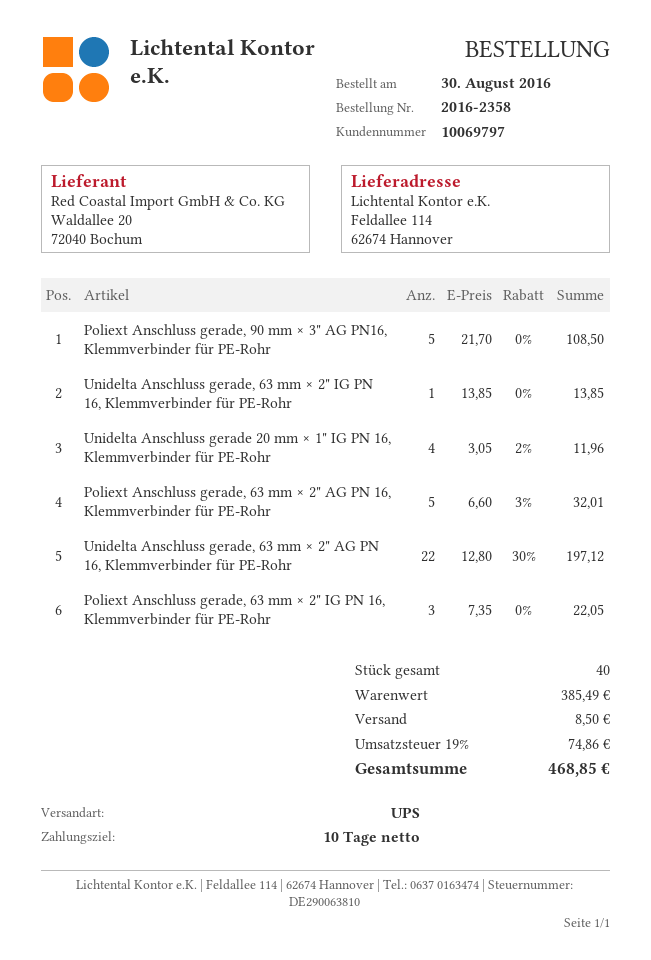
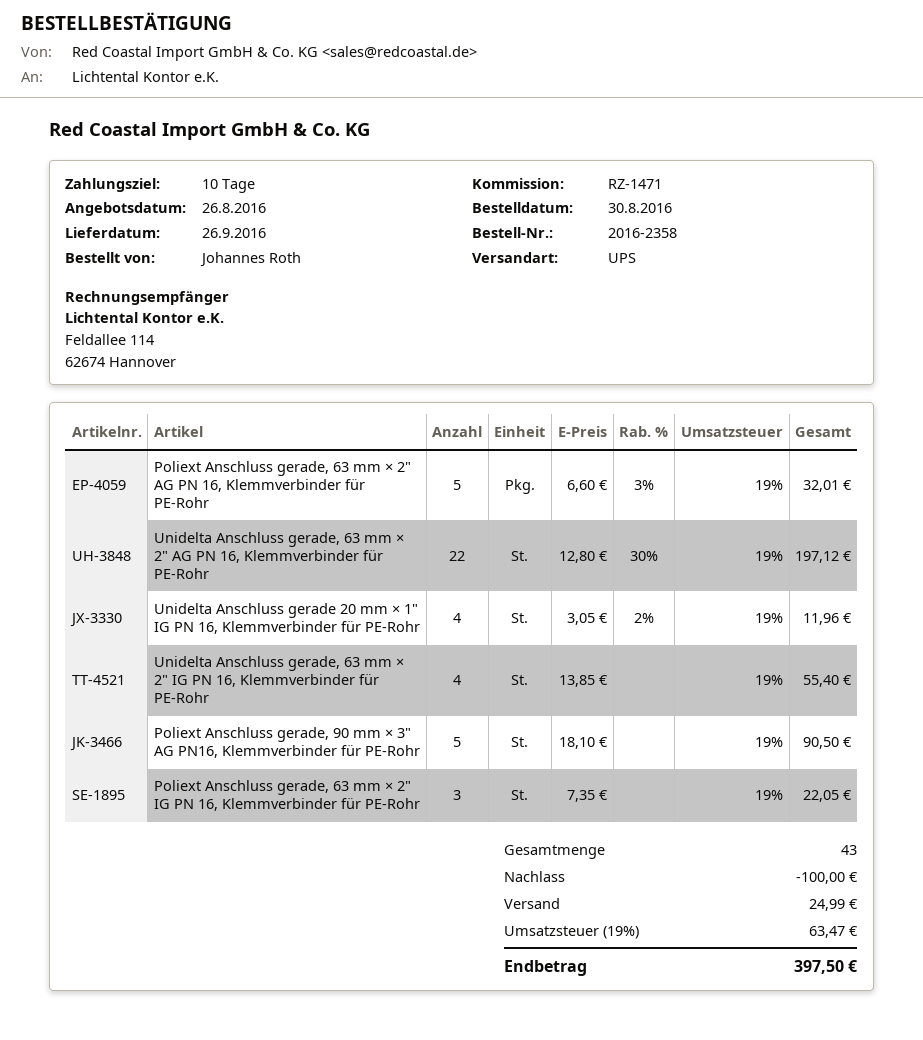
Poliext Anschluss gerade, 90 mm × 3" AG PN16, Klemmverbinder für PE-Rohr: 5 x 21.70 = 108.50 -> 5 x 18.10 = 90.50
Unidelta Anschluss gerade, 63 mm × 2" IG PN 16, Klemmverbinder für PE-Rohr: 1 x 13.85 = 13.85 -> 4 x 13.85 = 55.40
total quantity: 40 -> 43
discount: none -> 100.00
shipping: 8.50 -> 24.99
tax: 19% = 74.86 -> 19% = 63.47
total: 468.85 -> 397.50

